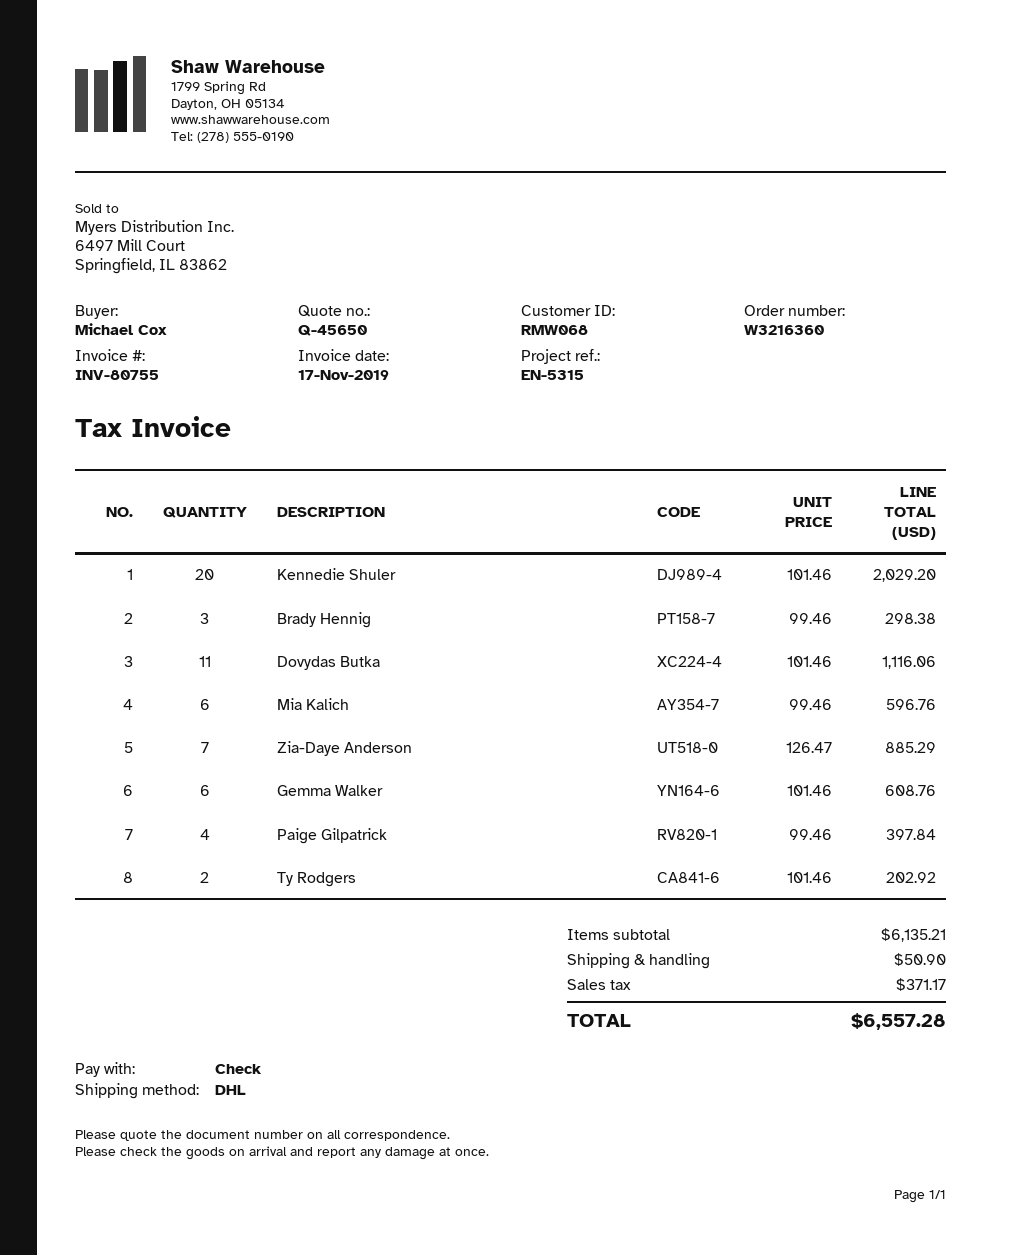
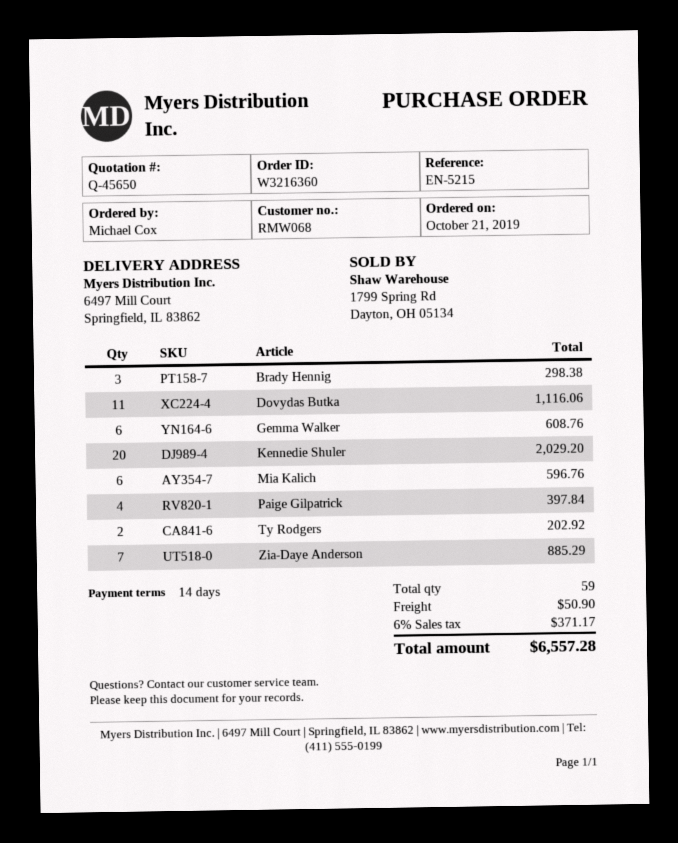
reference: EN-5315 -> EN-5215

